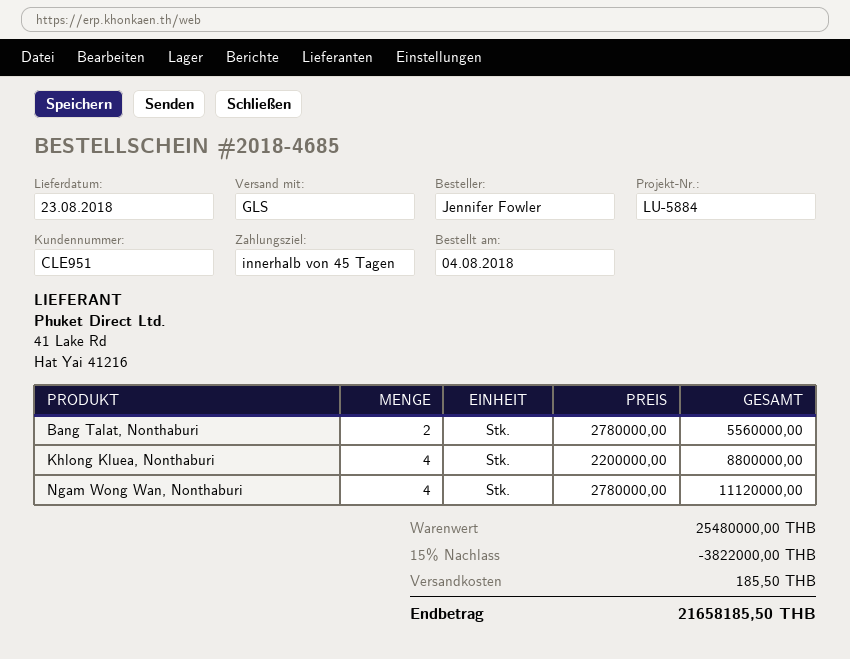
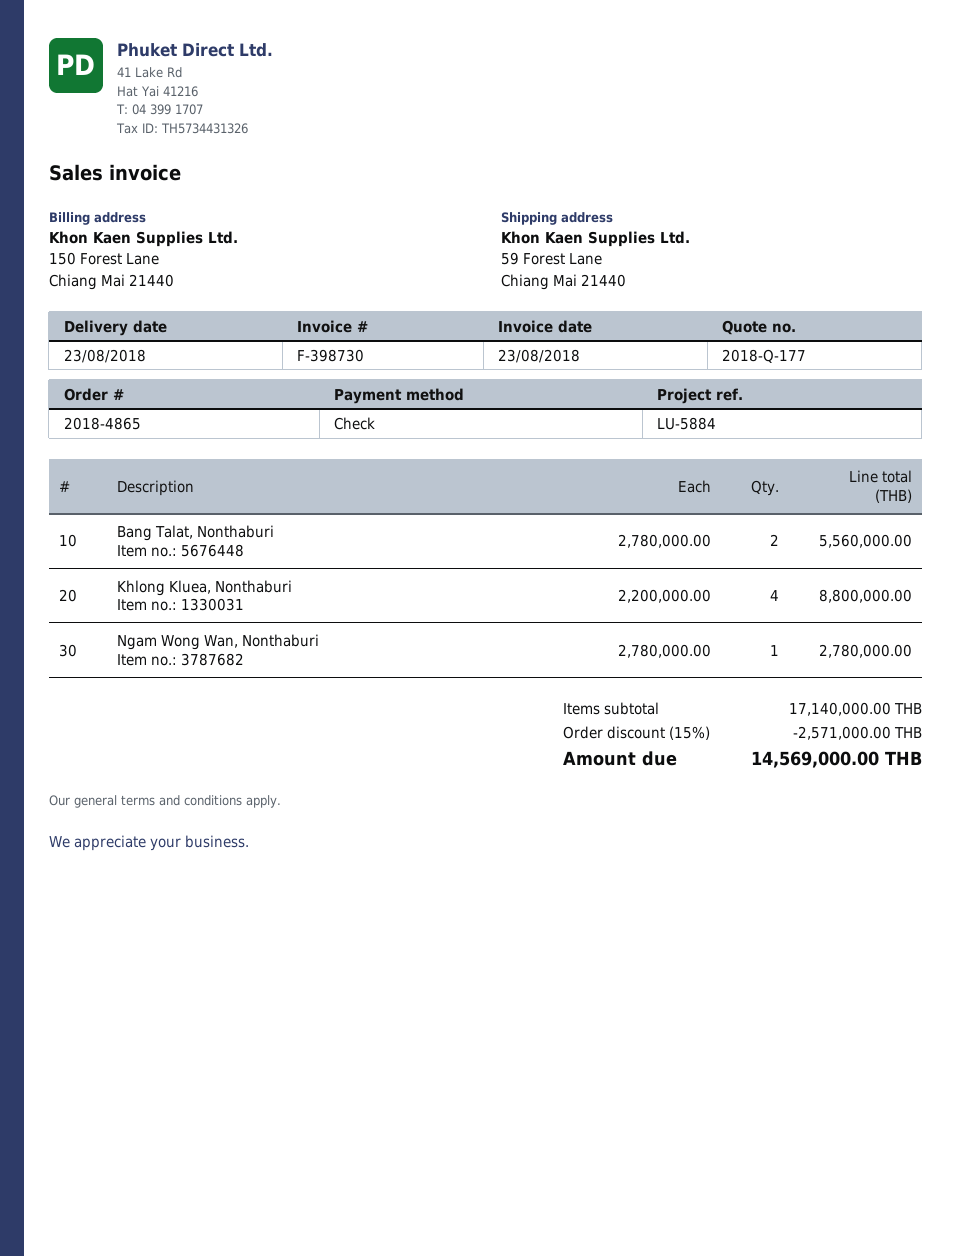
order number: 2018-4685 -> 2018-4865
Ngam Wong Wan, Nonthaburi: 4 x 2780000.00 = 11120000.00 -> 1 x 2780000.00 = 2780000.00
subtotal: 25480000.00 -> 17140000.00
discount: 15% = 3822000.00 -> 15% = 2571000.00
shipping: 185.50 -> none
total: 21658185.50 -> 14569000.00

